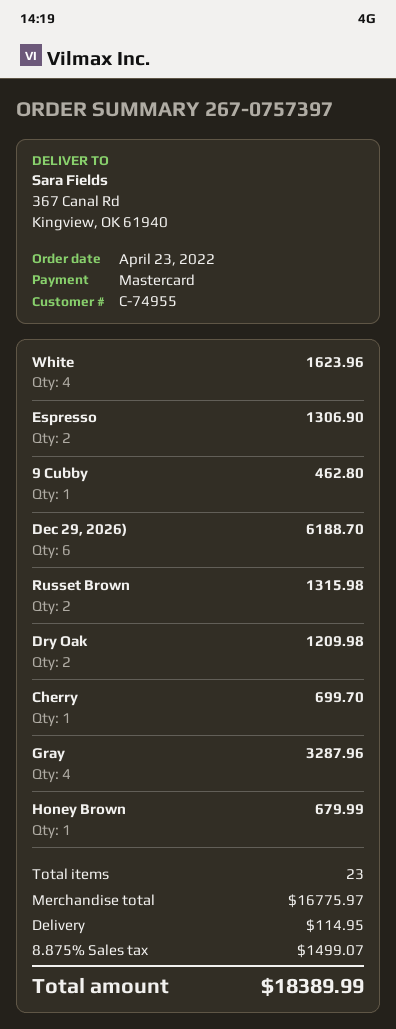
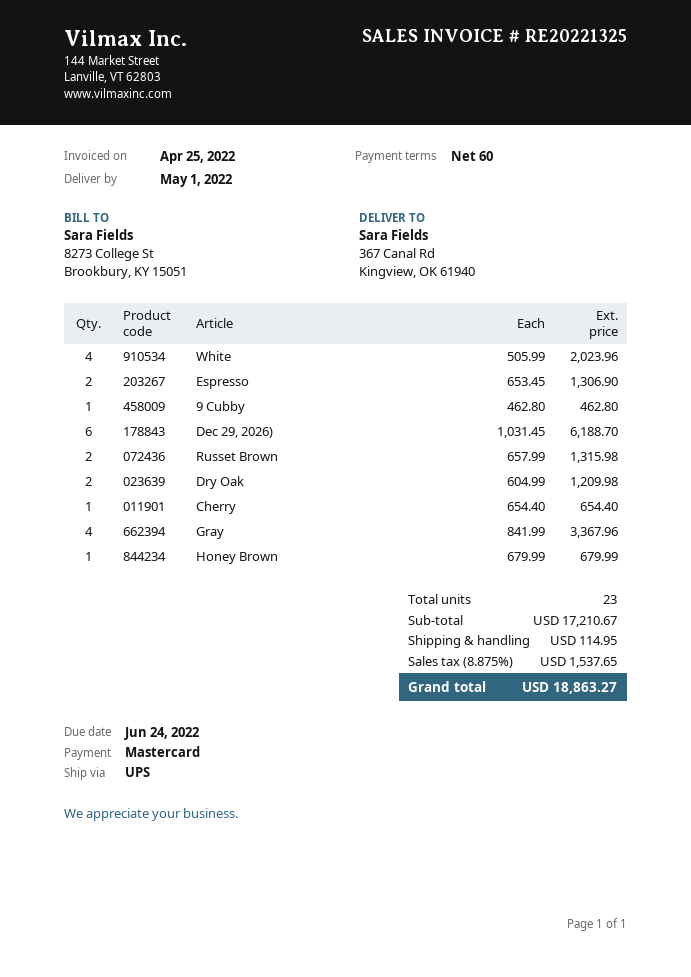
White: 4 for 1623.96 -> 4 for 2023.96
Cherry: 1 for 699.70 -> 1 for 654.40
Gray: 4 for 3287.96 -> 4 for 3367.96
subtotal: 16775.97 -> 17210.67
tax: 8.875% = 1499.07 -> 8.875% = 1537.65
total: 18389.99 -> 18863.27

